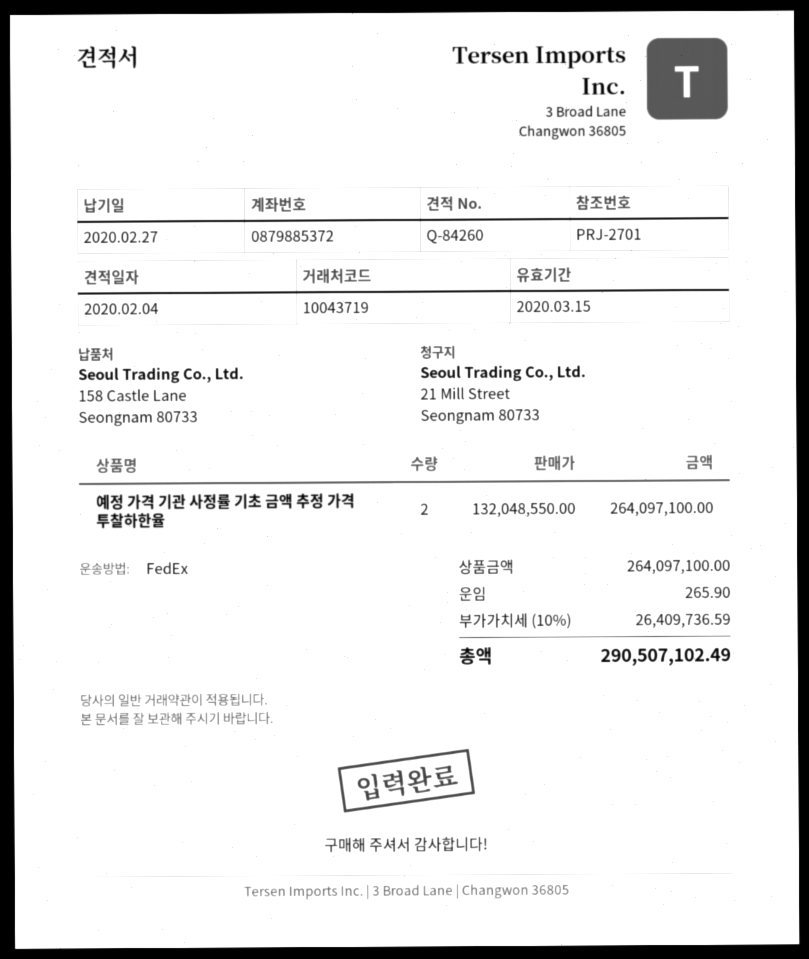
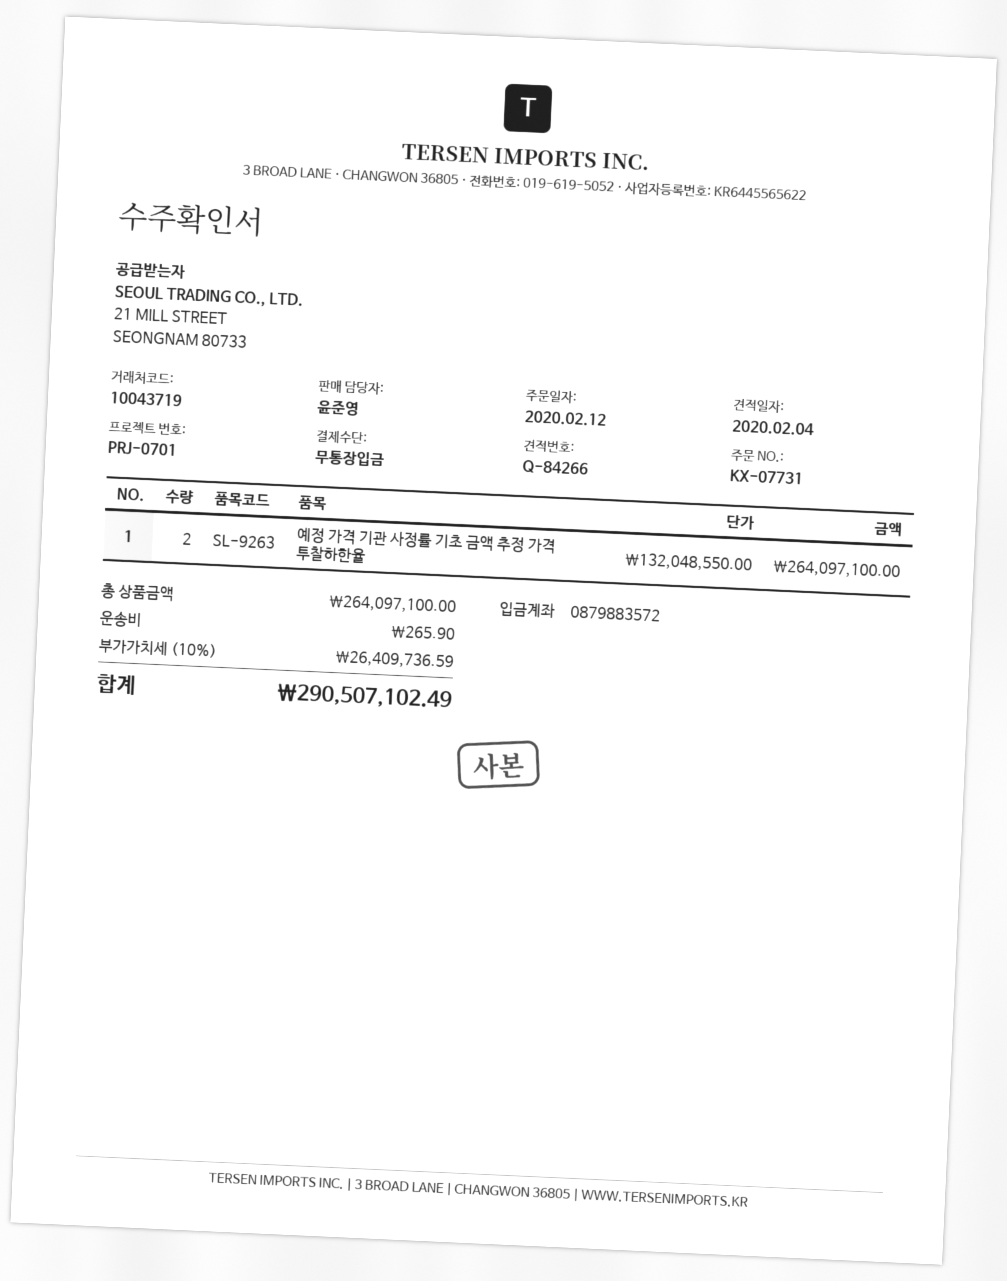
quote number: Q-84260 -> Q-84266
reference: PRJ-2701 -> PRJ-0701
bank account: 0879885372 -> 0879883572

